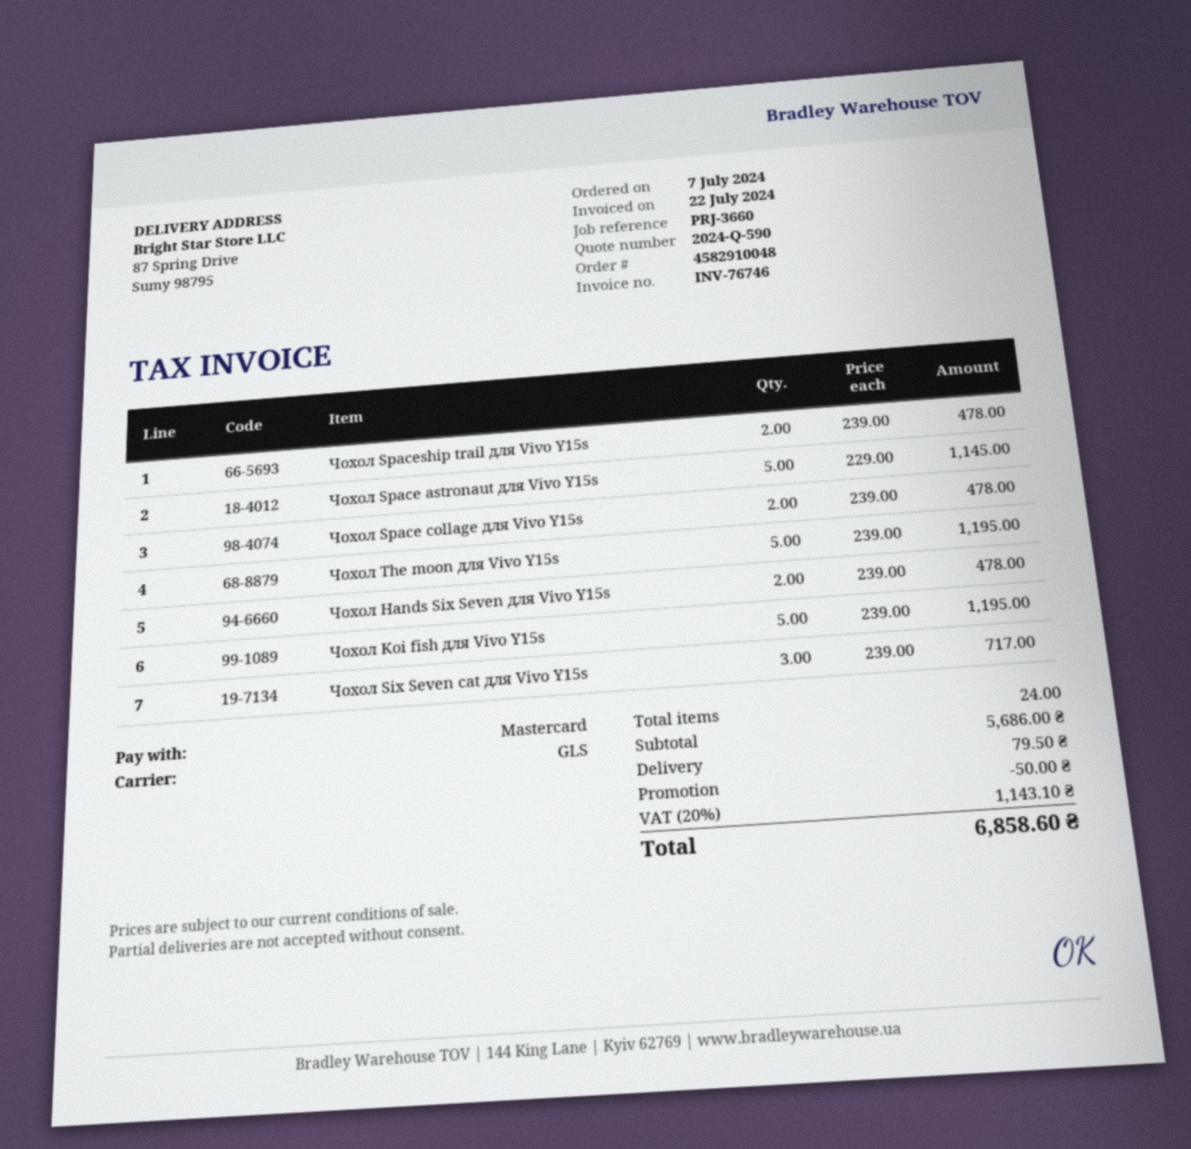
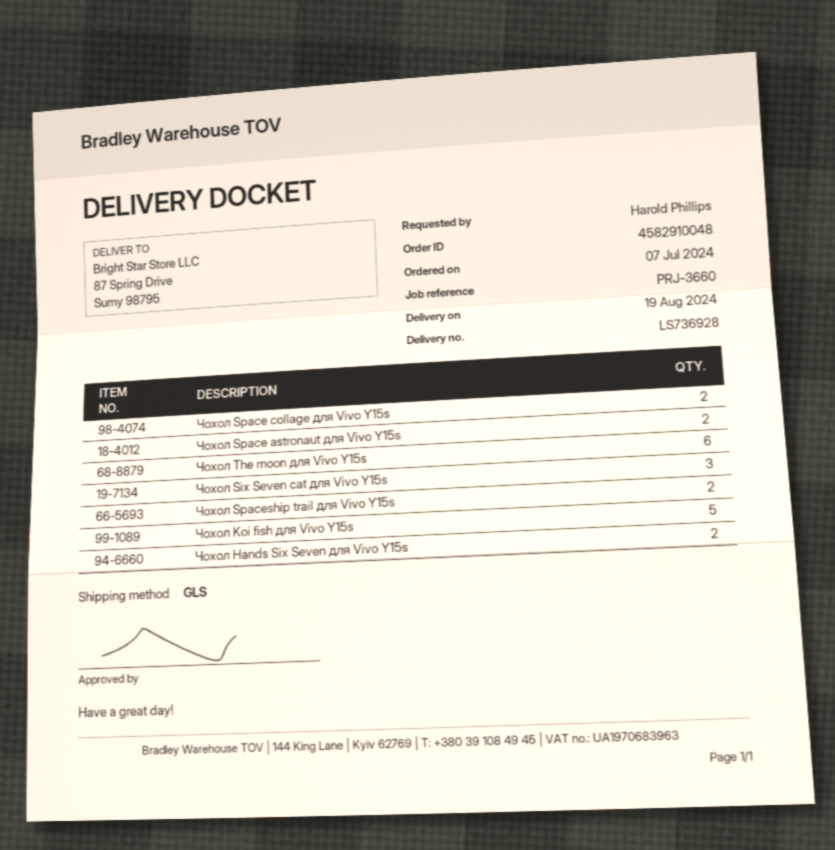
Чохол Space astronaut для Vivo Y15s: 5 -> 2
Чохол The moon для Vivo Y15s: 5 -> 6

